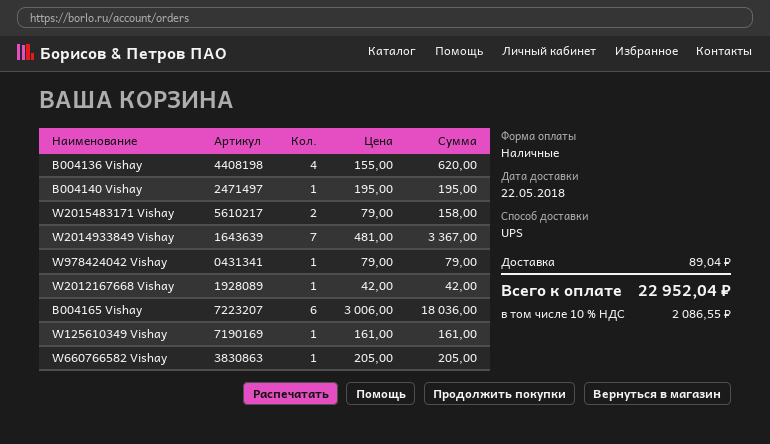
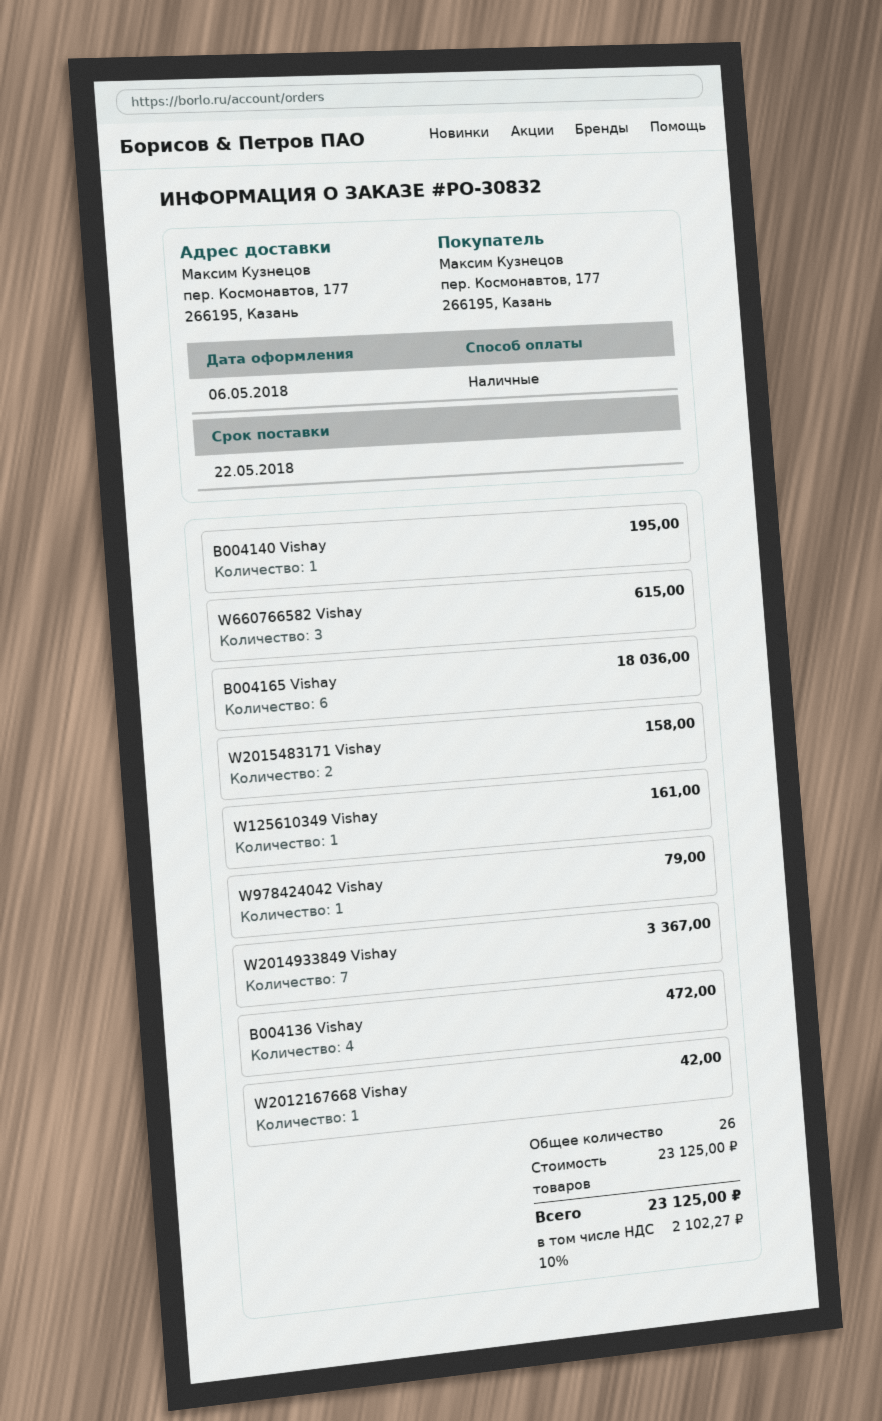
B004136 Vishay: 4 for 620.00 -> 4 for 472.00
W660766582 Vishay: 1 for 205.00 -> 3 for 615.00
shipping: 89.04 -> none
tax: 10% = 2086.55 -> 10% = 2102.27
total: 22952.04 -> 23125.00

